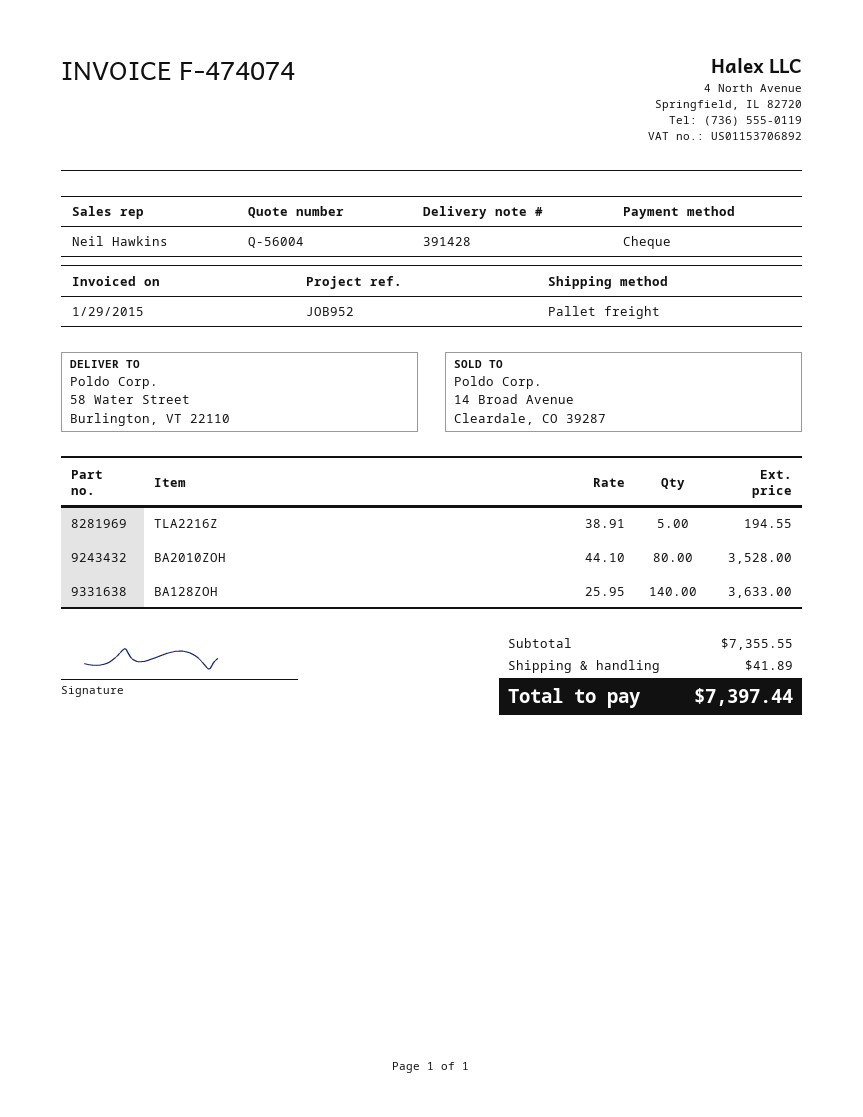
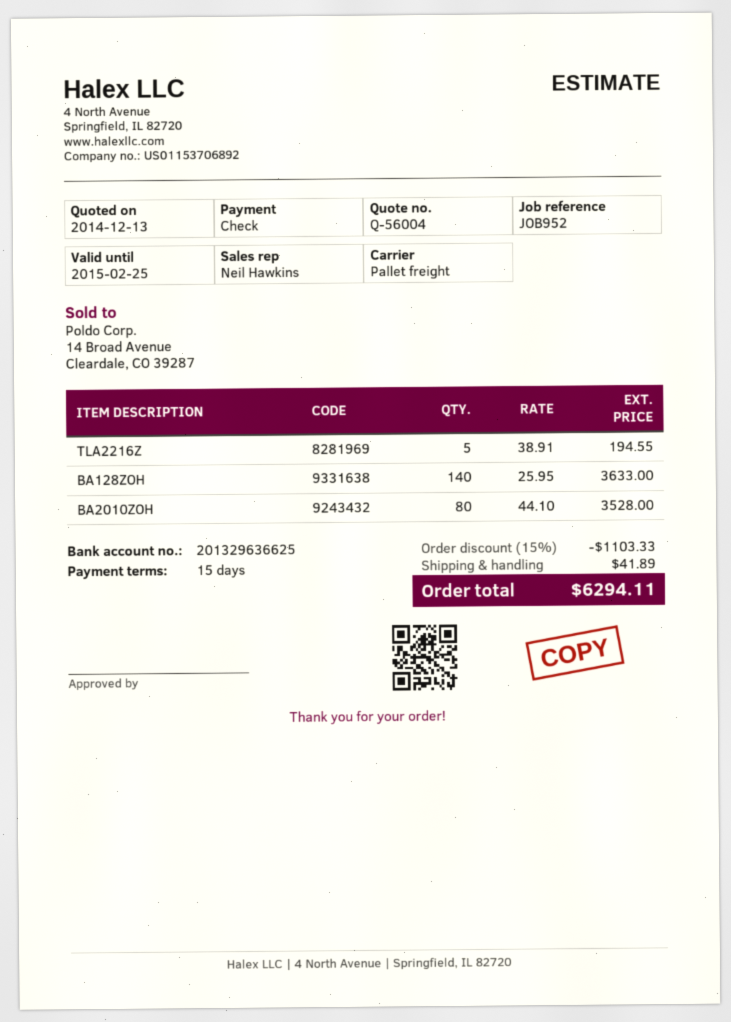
discount: none -> 15% = 1103.33
total: 7397.44 -> 6294.11

